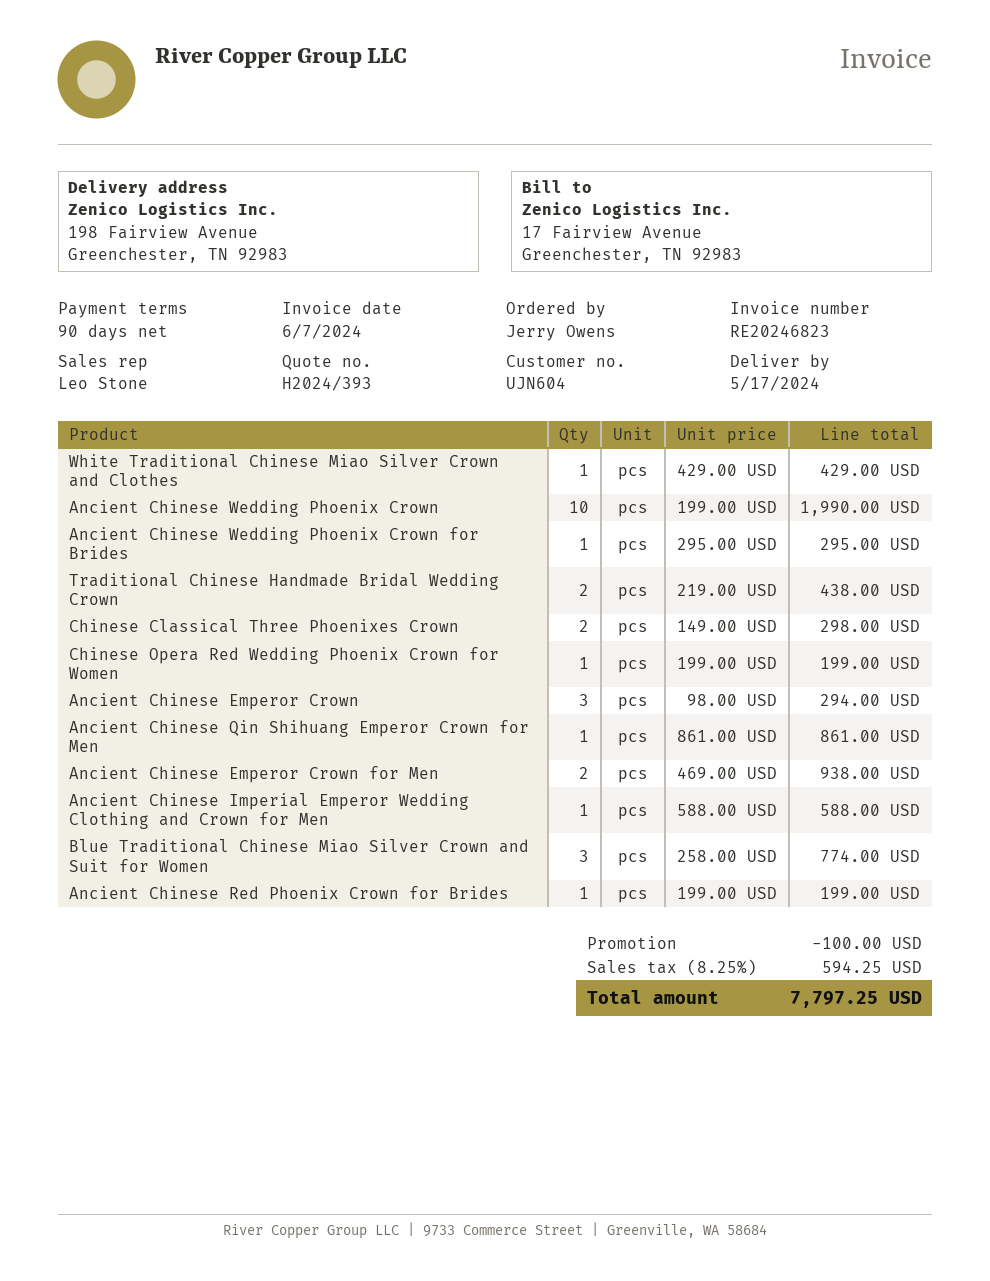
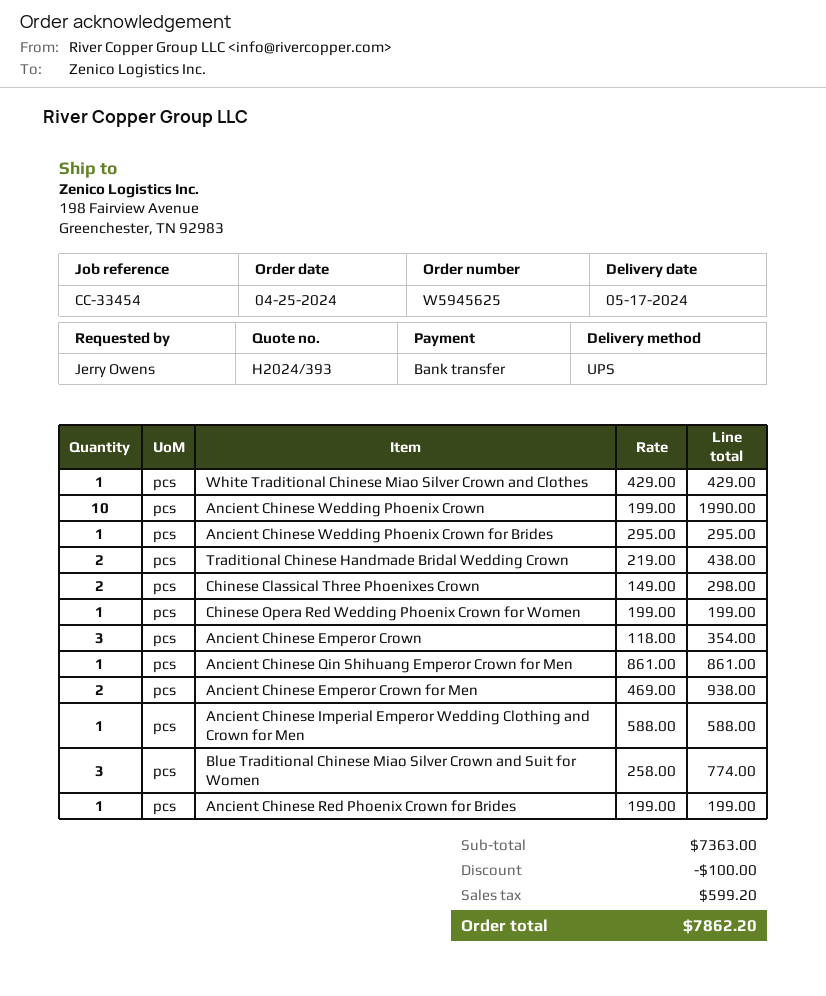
Ancient Chinese Emperor Crown: 3 x 98.00 = 294.00 -> 3 x 118.00 = 354.00
tax: 594.25 -> 599.20
total: 7797.25 -> 7862.20

